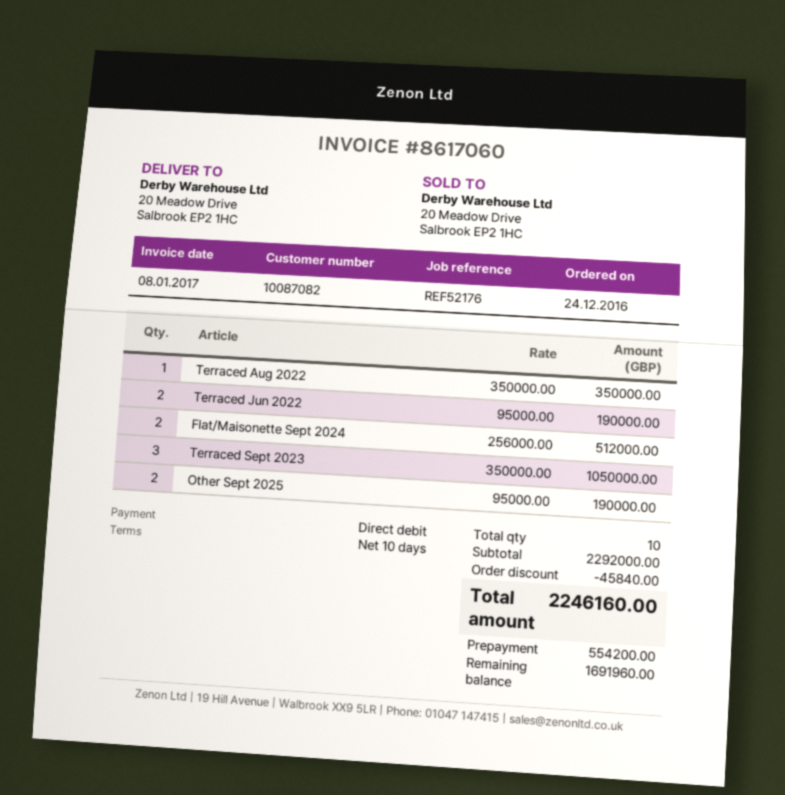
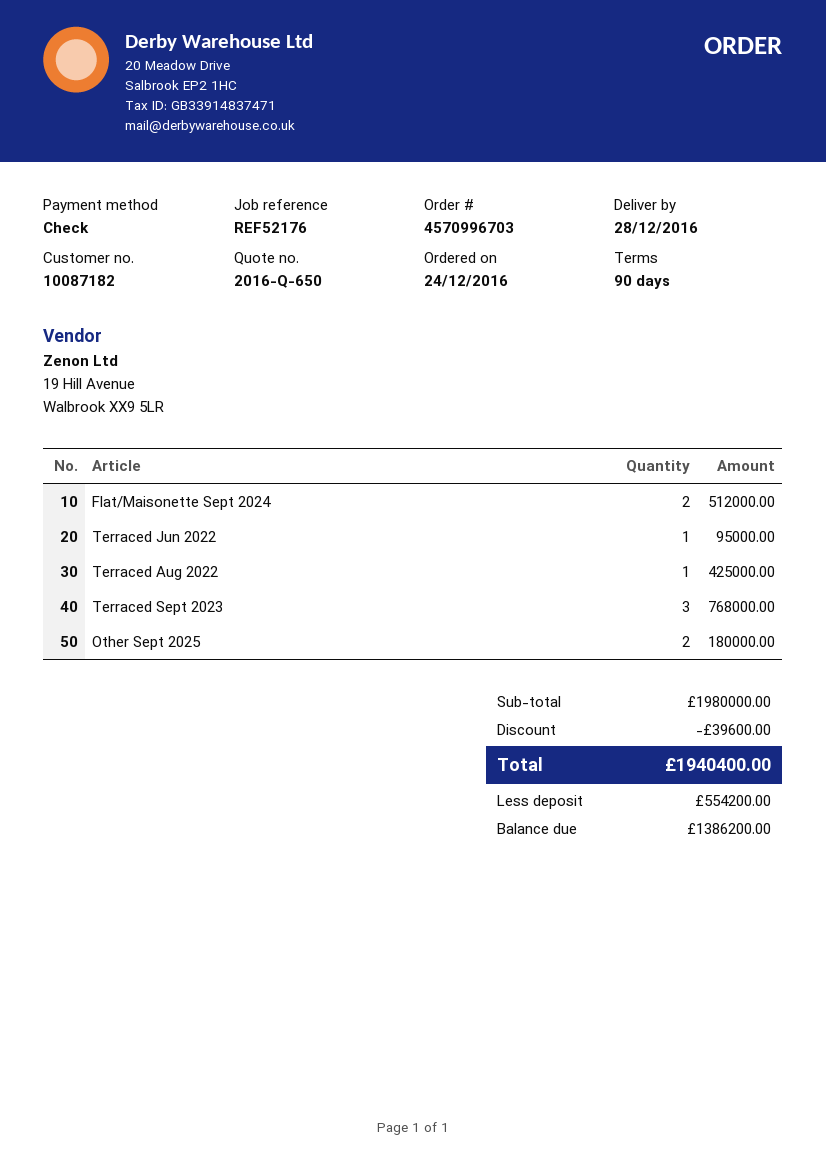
payment terms: 10 days -> 90 days
customer number: 10087082 -> 10087182
payment method: direct debit -> cheque
Terraced Aug 2022: 1 for 350000.00 -> 1 for 425000.00
Terraced Jun 2022: 2 for 190000.00 -> 1 for 95000.00
Terraced Sept 2023: 3 for 1050000.00 -> 3 for 768000.00
Other Sept 2025: 2 for 190000.00 -> 2 for 180000.00
subtotal: 2292000.00 -> 1980000.00
discount: 45840.00 -> 39600.00
total: 2246160.00 -> 1940400.00
balance: 1691960.00 -> 1386200.00

